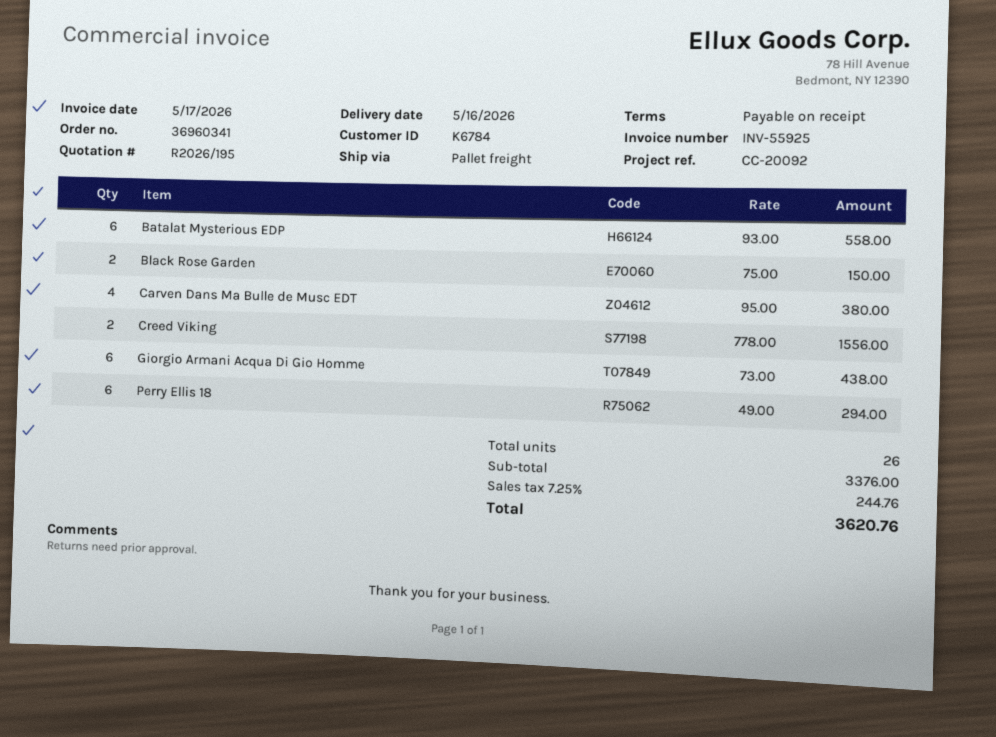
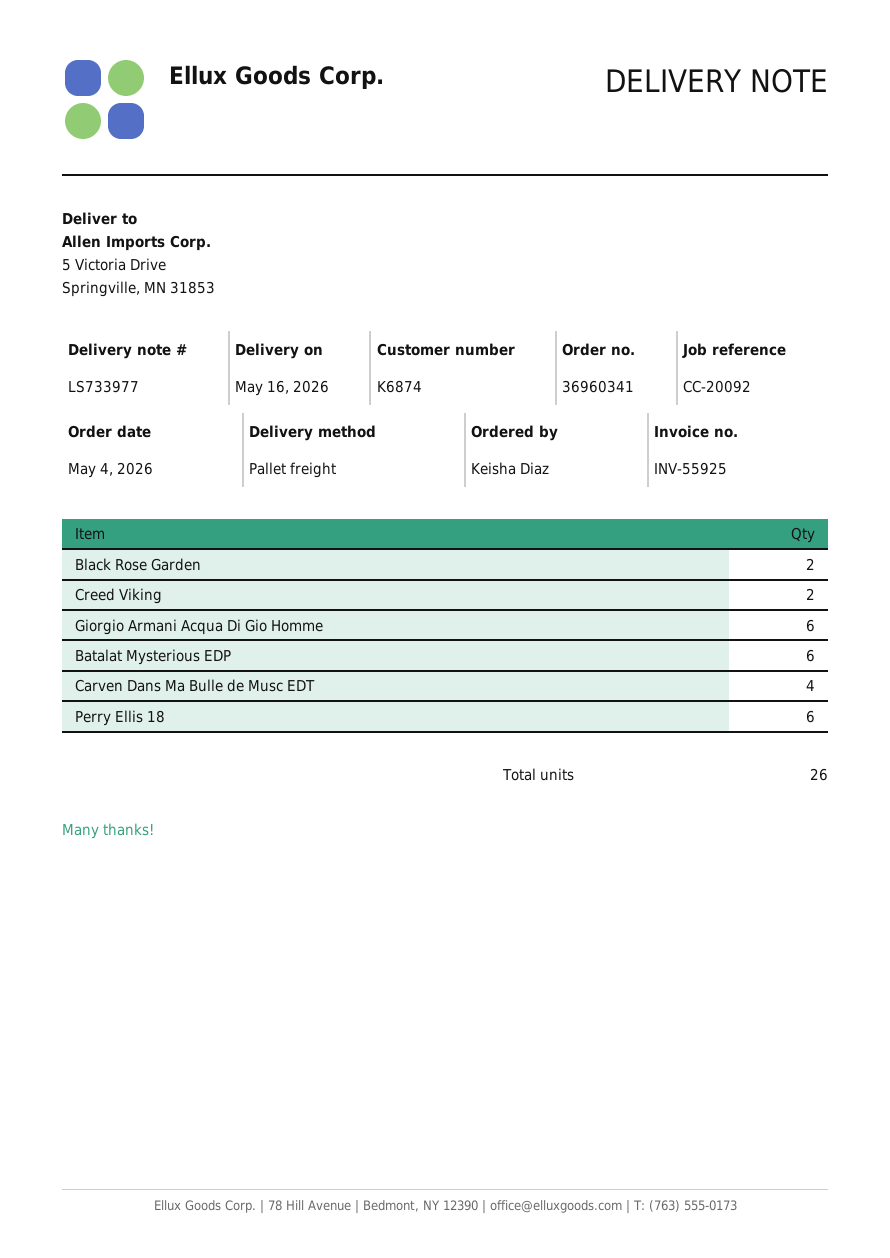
customer number: K6784 -> K6874

